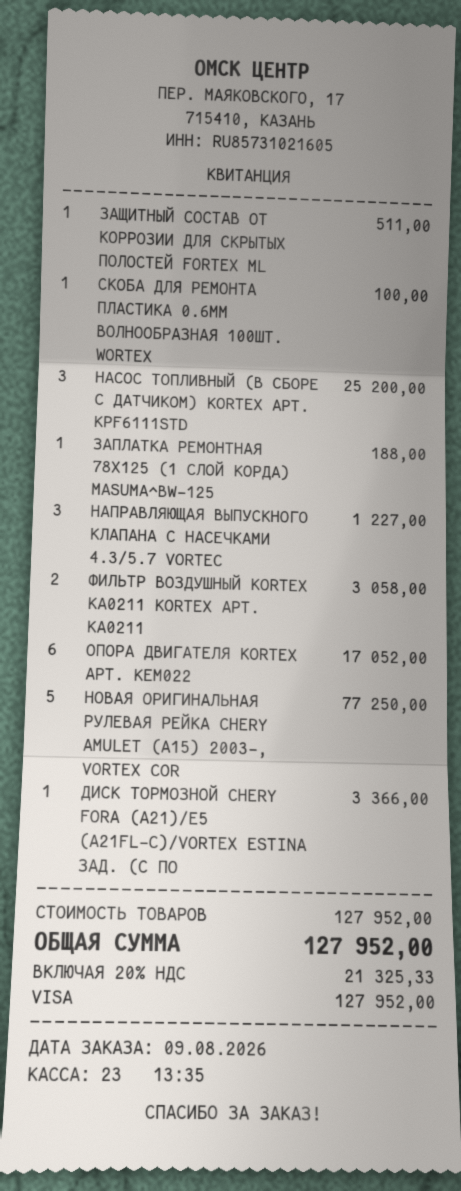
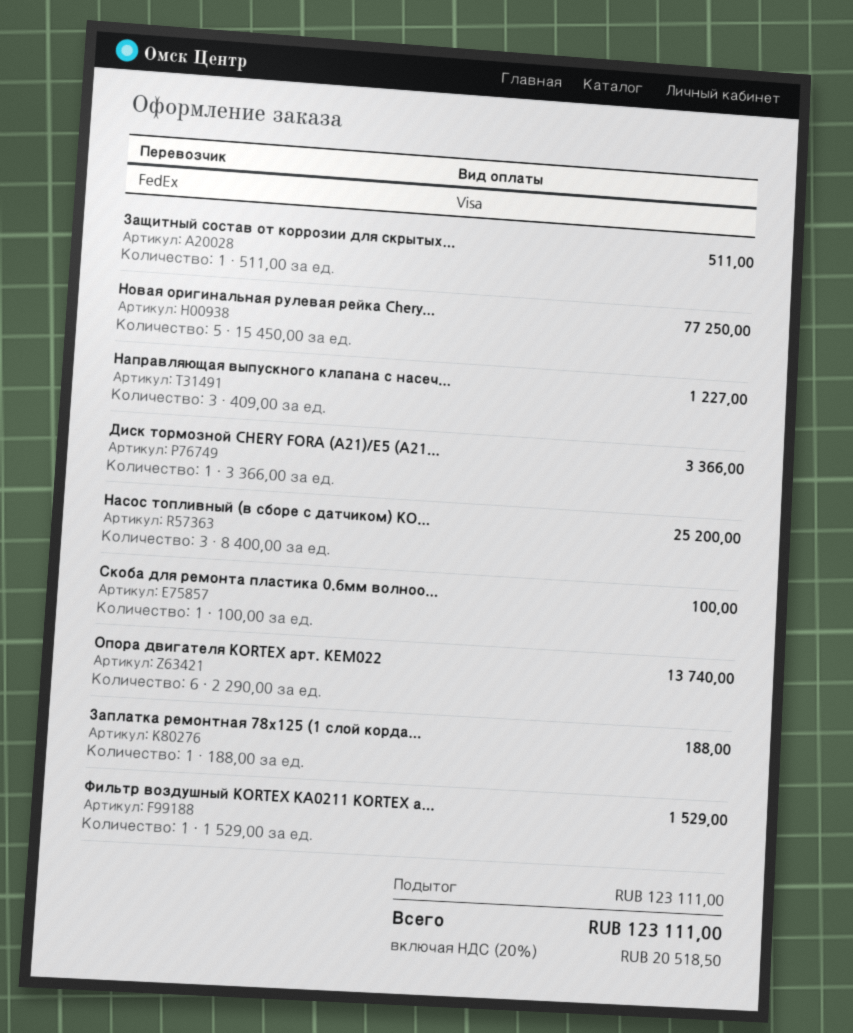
ФИЛЬТР ВОЗДУШНЫЙ KORTEX KA0211 KORTEX АРТ. KA0211: 2 for 3058.00 -> 1 for 1529.00
ОПОРА ДВИГАТЕЛЯ KORTEX АРТ. KEM022: 6 for 17052.00 -> 6 for 13740.00
subtotal: 127952.00 -> 123111.00
tax: 20% = 21325.33 -> 20% = 20518.50
total: 127952.00 -> 123111.00

